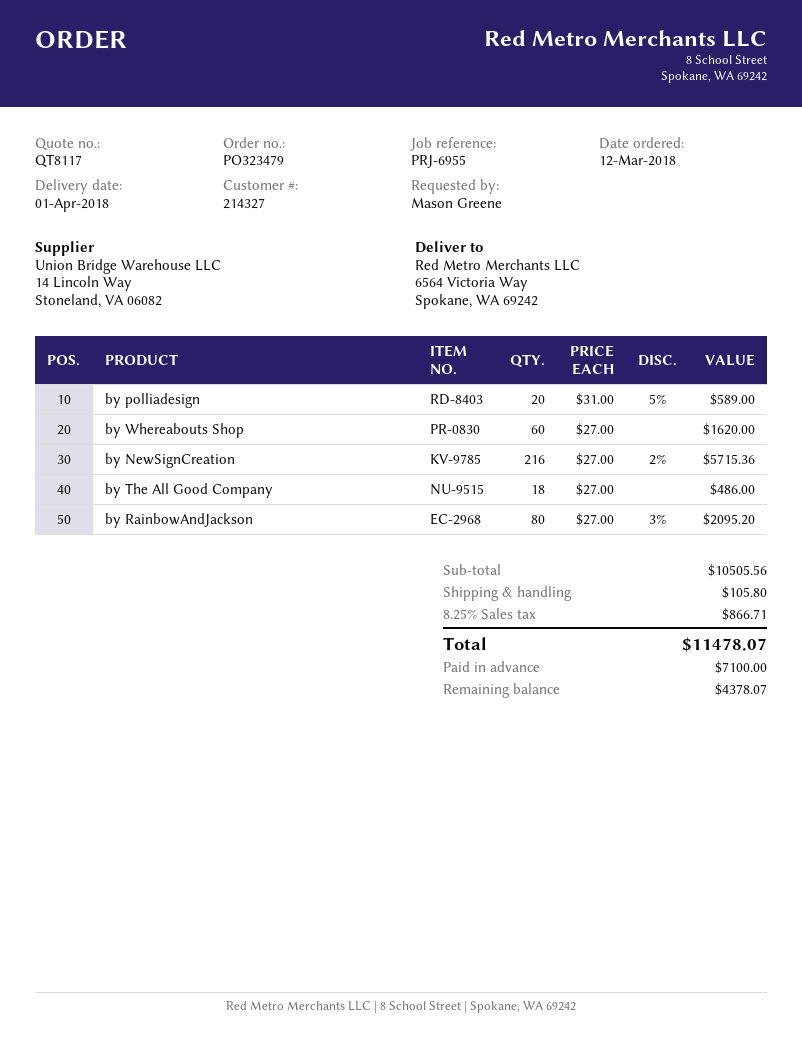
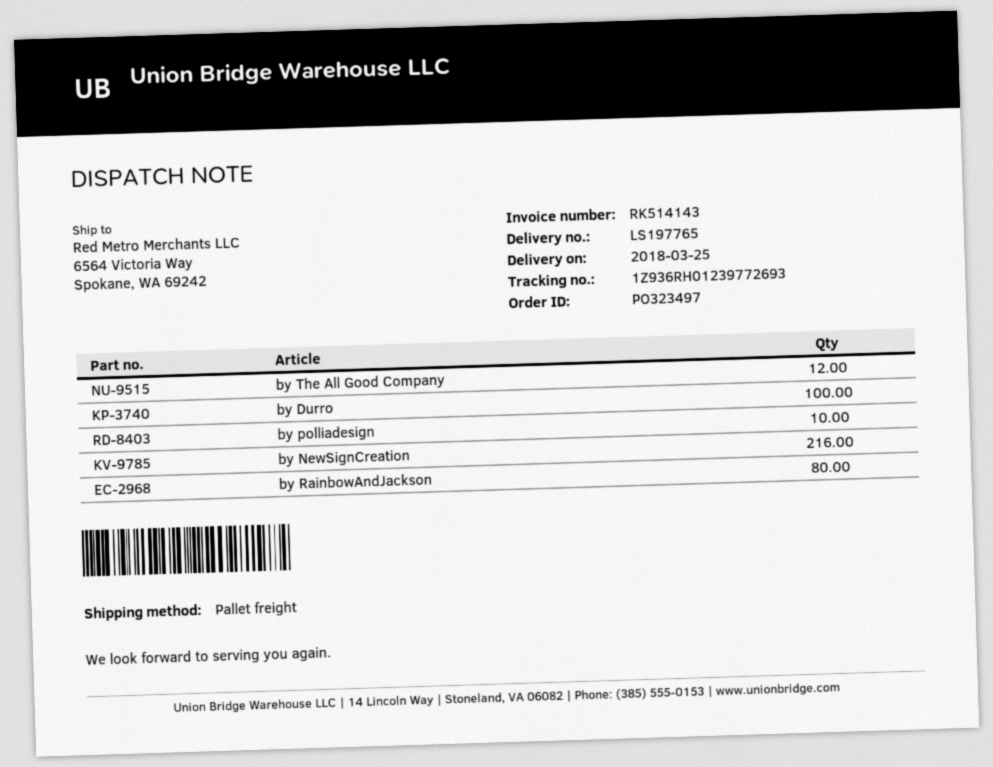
order number: PO323479 -> PO323497
delivery date: 2018-04-01 -> 2018-03-25
by polliadesign: 20 -> 10
by Whereabouts Shop: 60 -> none
by The All Good Company: 18 -> 12
by Durro: none -> 100

